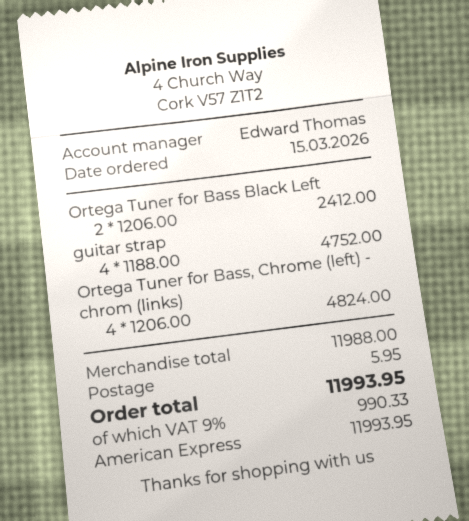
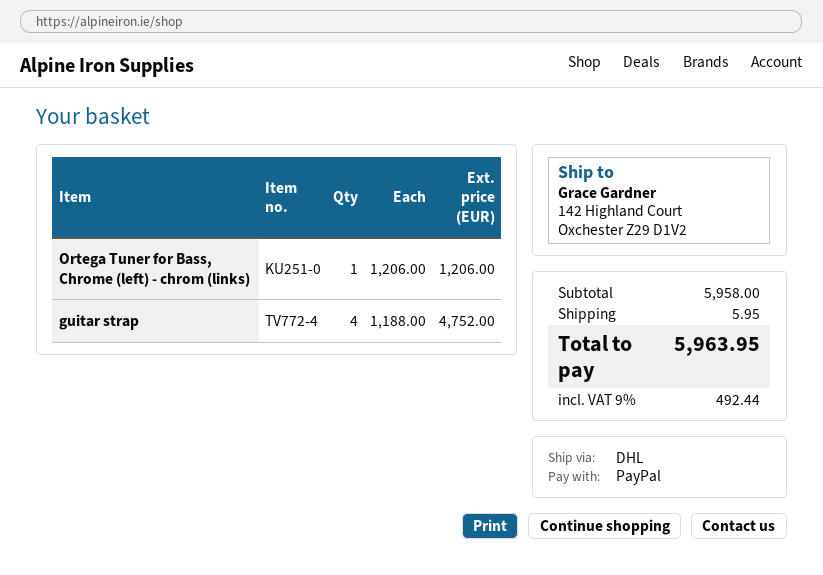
payment method: American Express -> PayPal
Ortega Tuner for Bass Black Left: 2 x 1206.00 = 2412.00 -> none
Ortega Tuner for Bass, Chrome (left) - chrom (links): 4 x 1206.00 = 4824.00 -> 1 x 1206.00 = 1206.00
subtotal: 11988.00 -> 5958.00
tax: 9% = 990.33 -> 9% = 492.44
total: 11993.95 -> 5963.95

